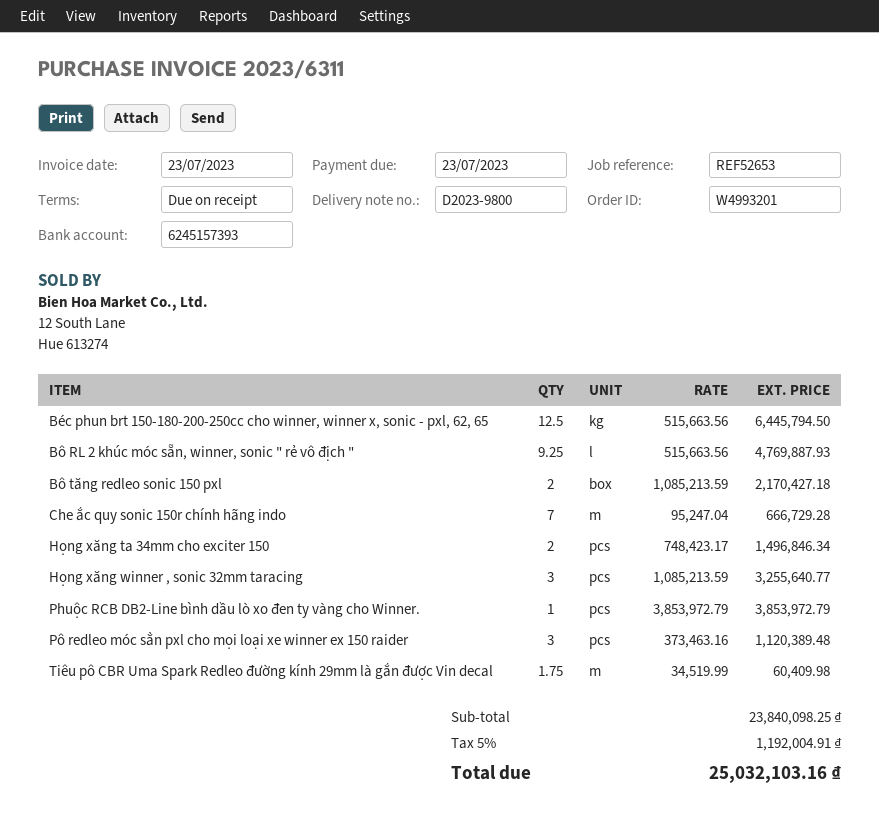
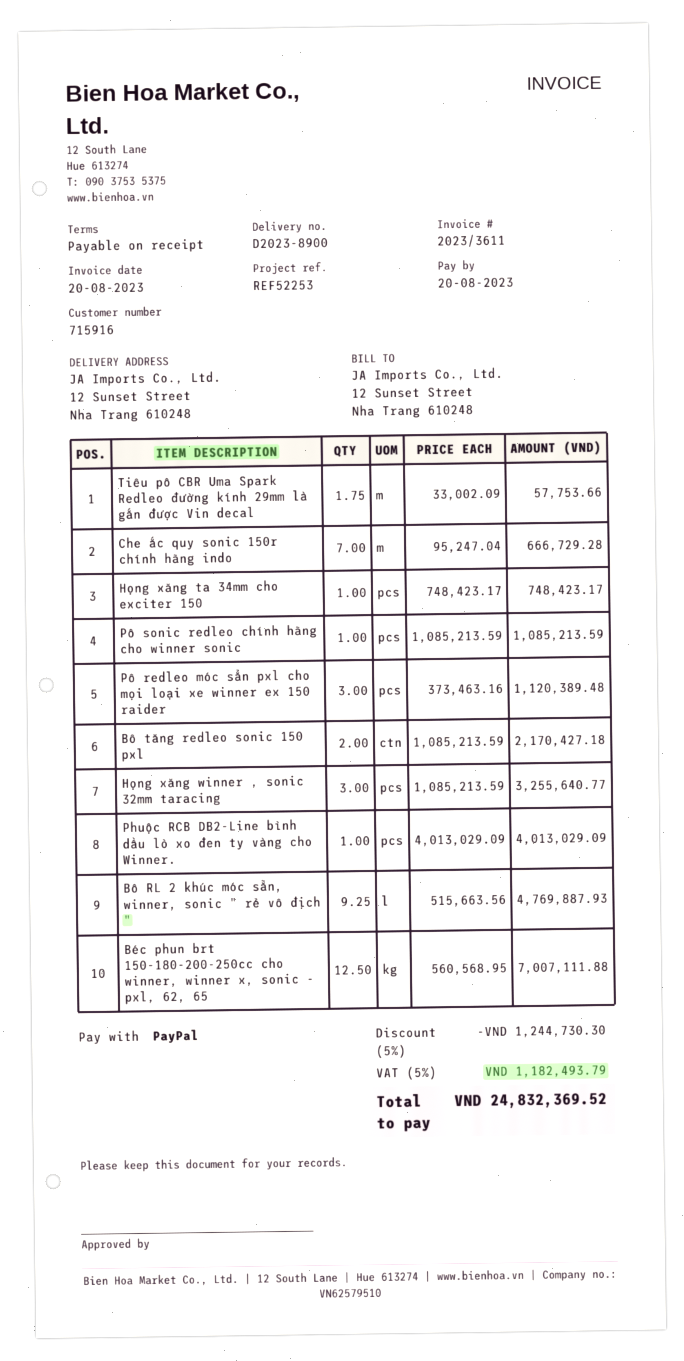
delivery note number: D2023-9800 -> D2023-8900
invoice number: 2023/6311 -> 2023/3611
invoice date: 2023-07-23 -> 2023-08-20
due date: 2023-07-23 -> 2023-08-20
reference: REF52653 -> REF52253
Béc phun brt 150-180-200-250cc cho winner, winner x, sonic - pxl, 62, 65: 12.5 x 515663.56 = 6445794.50 -> 12.5 x 560568.95 = 7007111.88
Họng xăng ta 34mm cho exciter 150: 2 x 748423.17 = 1496846.34 -> 1 x 748423.17 = 748423.17
Phuộc RCB DB2-Line bình dầu lò xo đen ty vàng cho Winner.: 1 x 3853972.79 = 3853972.79 -> 1 x 4013029.09 = 4013029.09
Tiêu pô CBR Uma Spark Redleo đường kính 29mm là gắn được Vin decal: 1.75 x 34519.99 = 60409.98 -> 1.75 x 33002.09 = 57753.66
Pô sonic redleo chính hãng cho winner sonic: none -> 1 x 1085213.59 = 1085213.59
discount: none -> 5% = 1244730.30
tax: 5% = 1192004.91 -> 5% = 1182493.79
total: 25032103.16 -> 24832369.52

